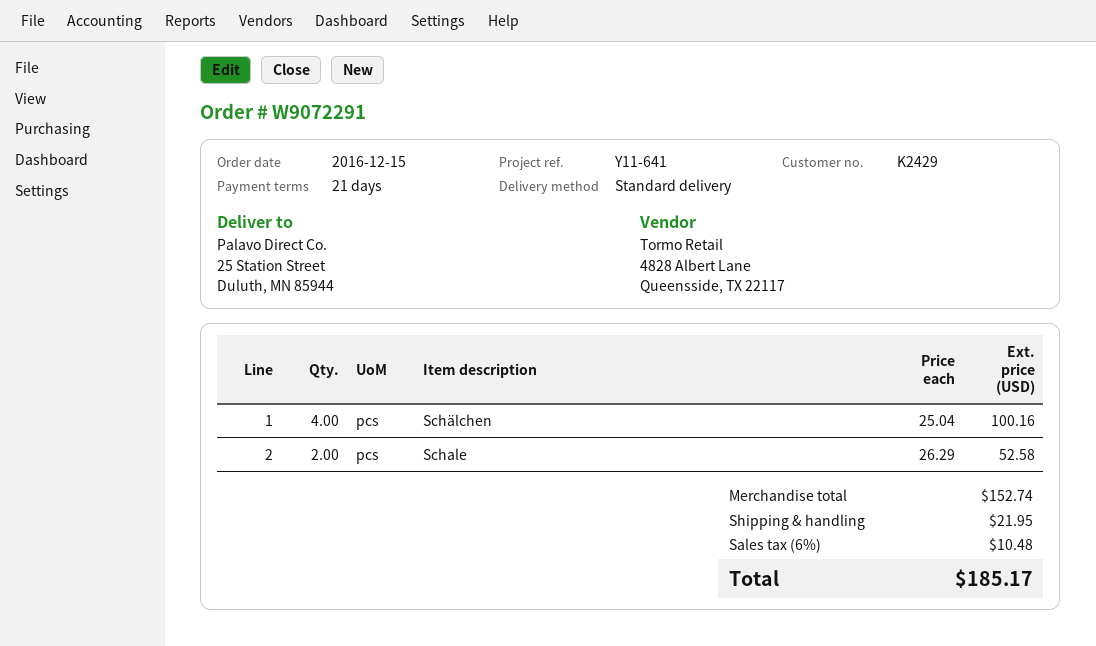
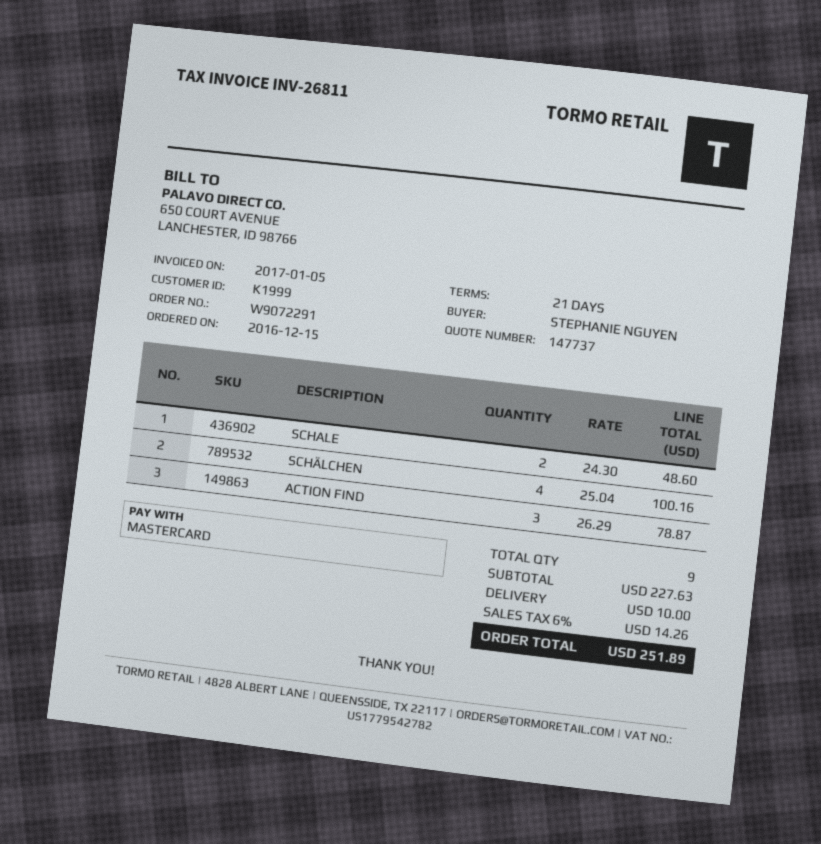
customer number: K2429 -> K1999
Schale: 2 x 26.29 = 52.58 -> 2 x 24.30 = 48.60
ACTION FIND: none -> 3 x 26.29 = 78.87
subtotal: 152.74 -> 227.63
shipping: 21.95 -> 10.00
tax: 6% = 10.48 -> 6% = 14.26
total: 185.17 -> 251.89

